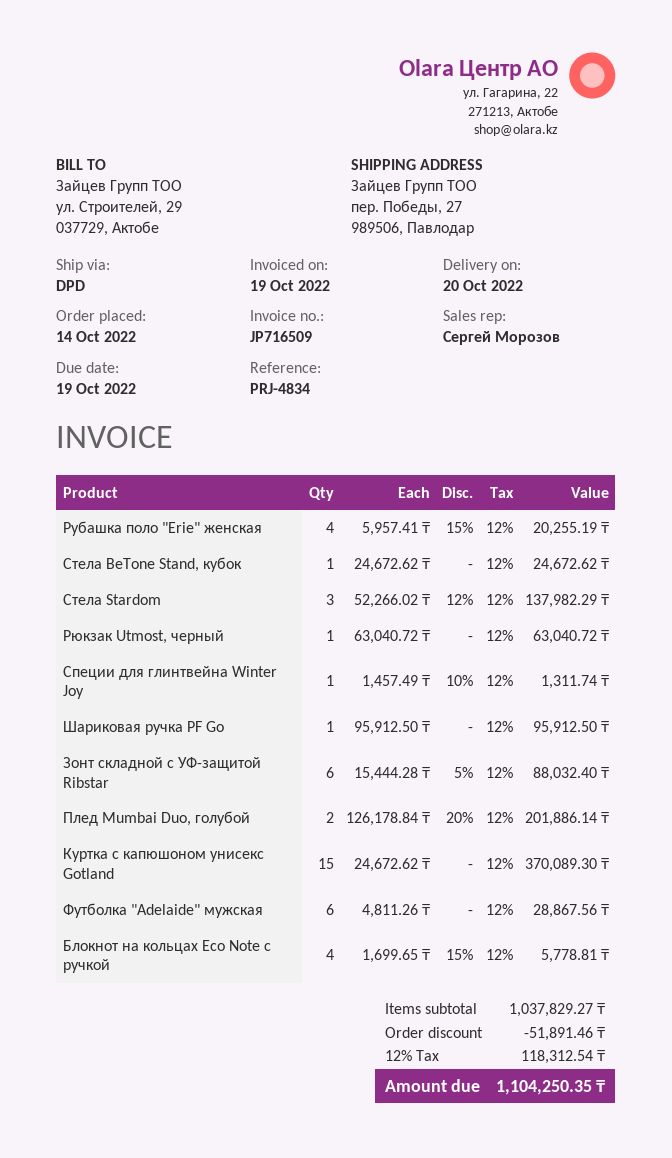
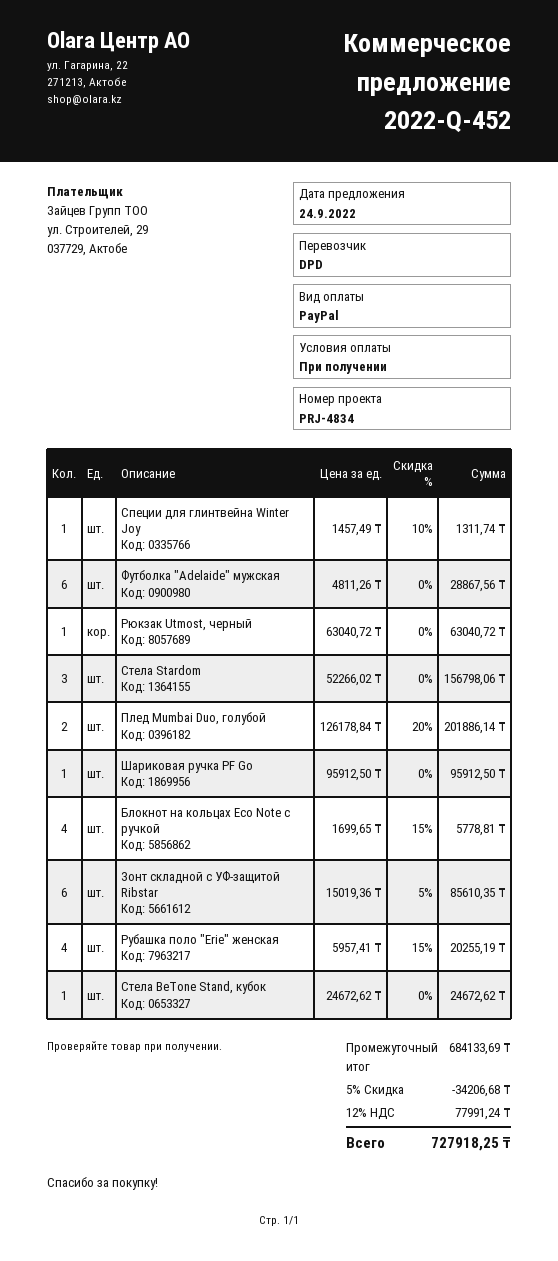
Стела Stardom: 3 x 52266.02 - 12% = 137982.29 -> 3 x 52266.02 = 156798.06
Зонт складной с УФ-защитой Ribstar: 6 x 15444.28 - 5% = 88032.40 -> 6 x 15019.36 - 5% = 85610.35
Куртка с капюшоном унисекс Gotland: 15 x 24672.62 = 370089.30 -> none
subtotal: 1037829.27 -> 684133.69
discount: 51891.46 -> 34206.68
tax: 12% = 118312.54 -> 12% = 77991.24
total: 1104250.35 -> 727918.25

